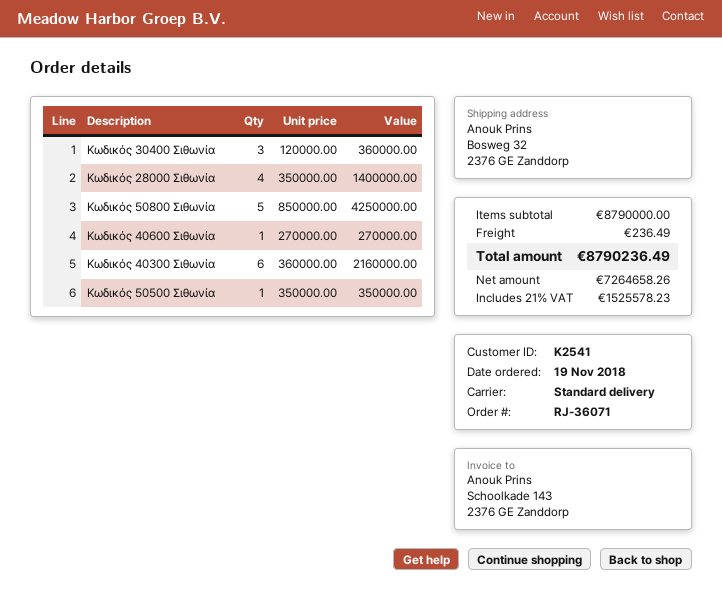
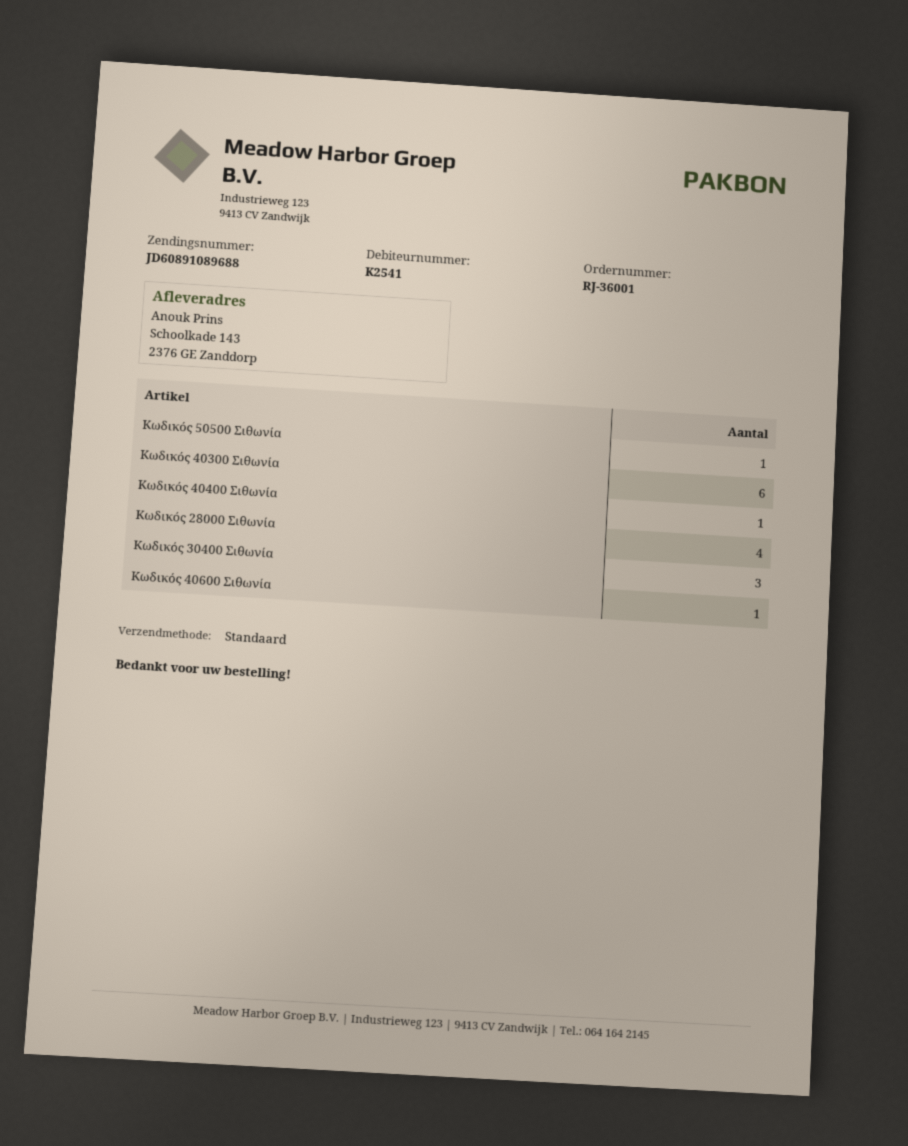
order number: RJ-36071 -> RJ-36001
ship to: Bosweg 32, 2376 GE Zanddorp -> Schoolkade 143, 2376 GE Zanddorp
Κωδικός 50800 Σιθωνία: 5 -> none
Κωδικός 40400 Σιθωνία: none -> 1

